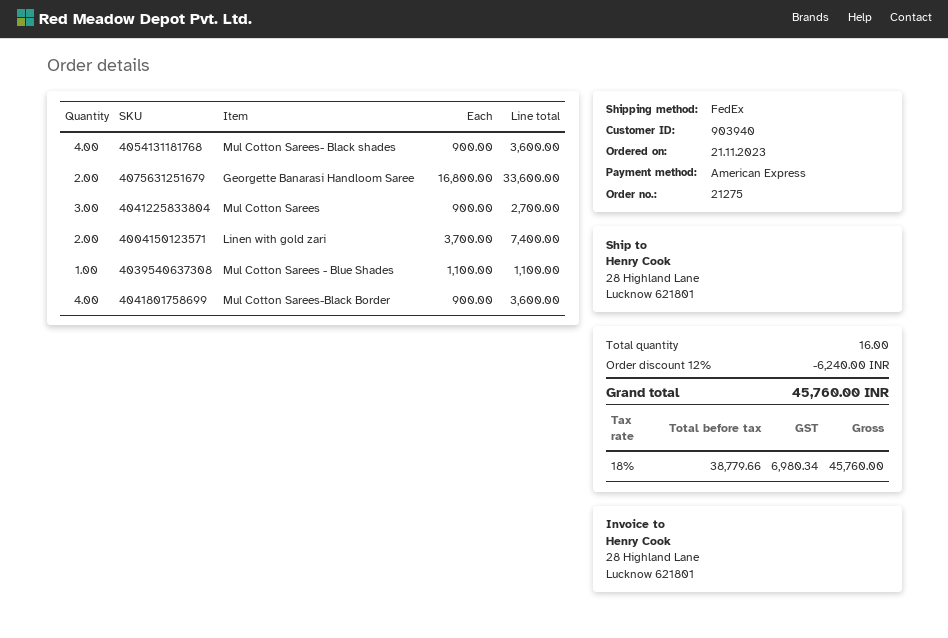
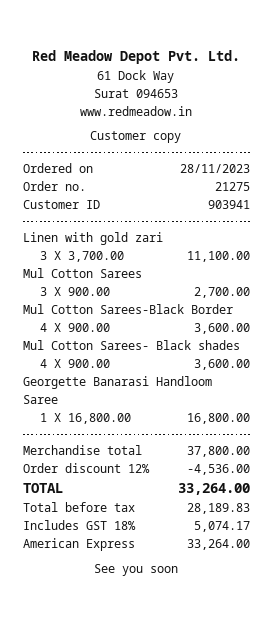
order date: 2023-11-21 -> 2023-11-28
customer number: 903940 -> 903941
Georgette Banarasi Handloom Saree: 2 x 16800.00 = 33600.00 -> 1 x 16800.00 = 16800.00
Linen with gold zari: 2 x 3700.00 = 7400.00 -> 3 x 3700.00 = 11100.00
Mul Cotton Sarees - Blue Shades: 1 x 1100.00 = 1100.00 -> none
discount: 12% = 6240.00 -> 12% = 4536.00
net: 38779.66 -> 28189.83
tax: 18% = 6980.34 -> 18% = 5074.17
total: 45760.00 -> 33264.00

